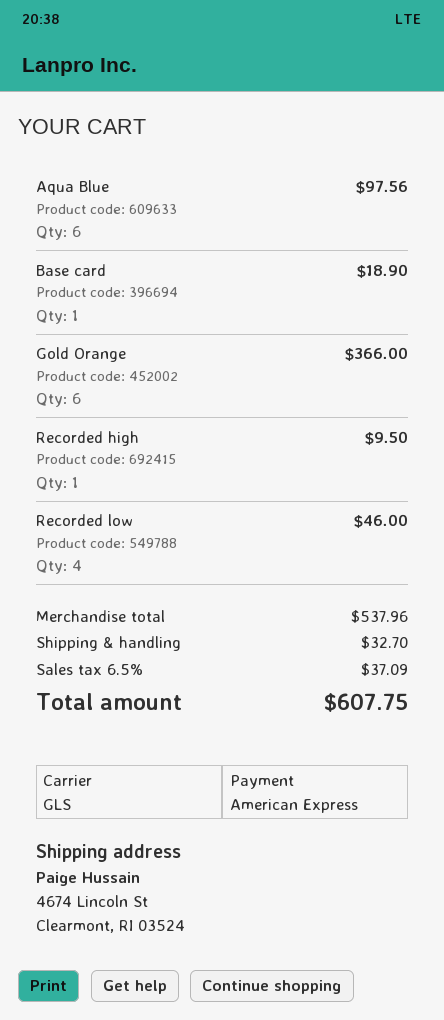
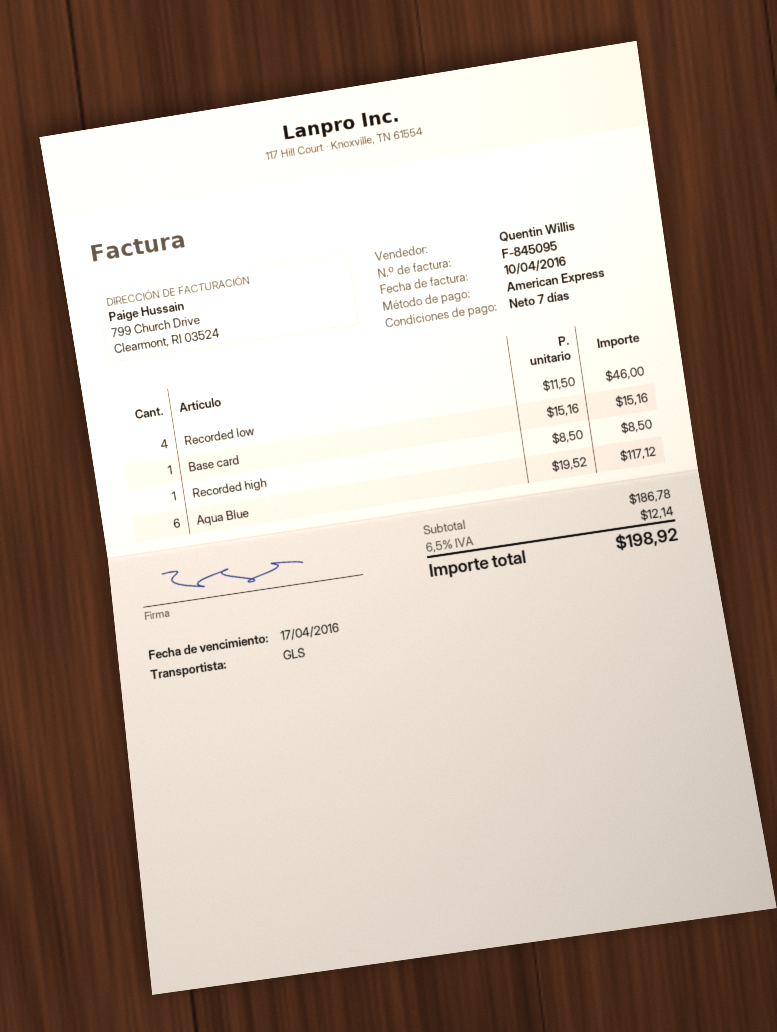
Aqua Blue: 6 for 97.56 -> 6 for 117.12
Base card: 1 for 18.90 -> 1 for 15.16
Gold Orange: 6 for 366.00 -> none
Recorded high: 1 for 9.50 -> 1 for 8.50
subtotal: 537.96 -> 186.78
shipping: 32.70 -> none
tax: 6.5% = 37.09 -> 6.5% = 12.14
total: 607.75 -> 198.92

